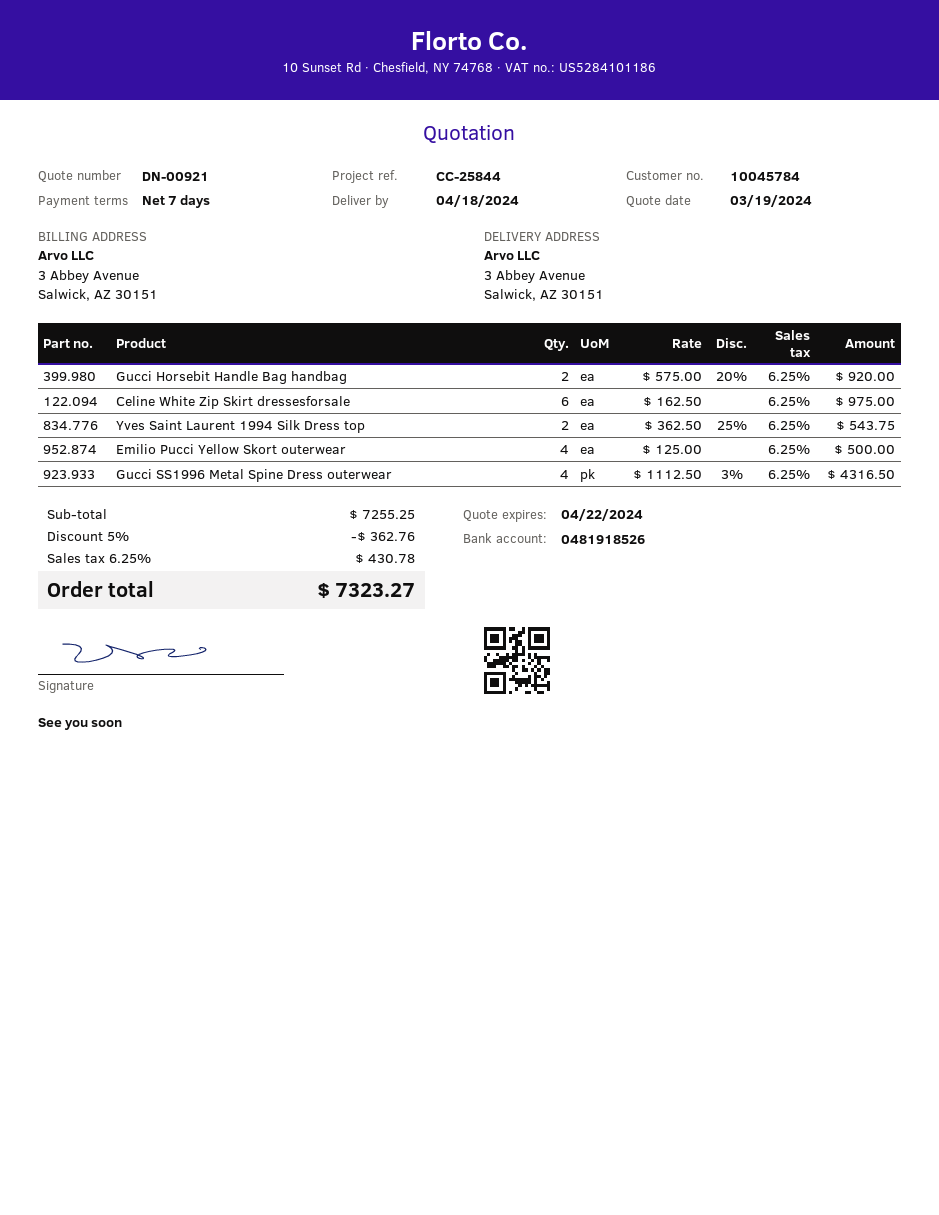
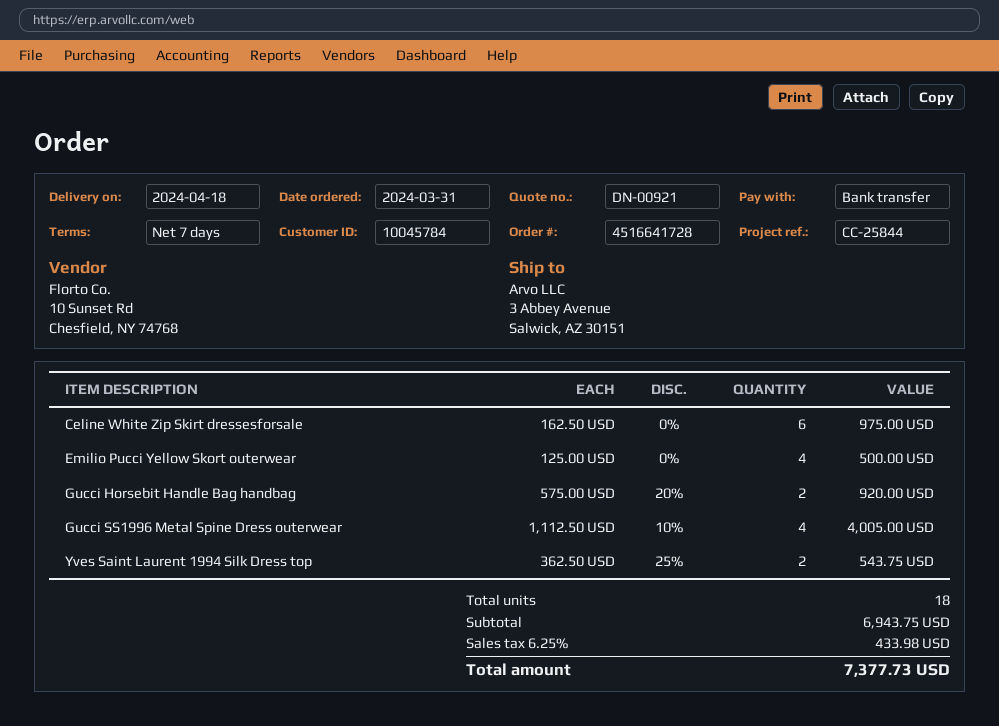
Gucci SS1996 Metal Spine Dress outerwear: 4 x 1112.50 - 3% = 4316.50 -> 4 x 1112.50 - 10% = 4005.00
subtotal: 7255.25 -> 6943.75
discount: 5% = 362.76 -> none
tax: 6.25% = 430.78 -> 6.25% = 433.98
total: 7323.27 -> 7377.73

